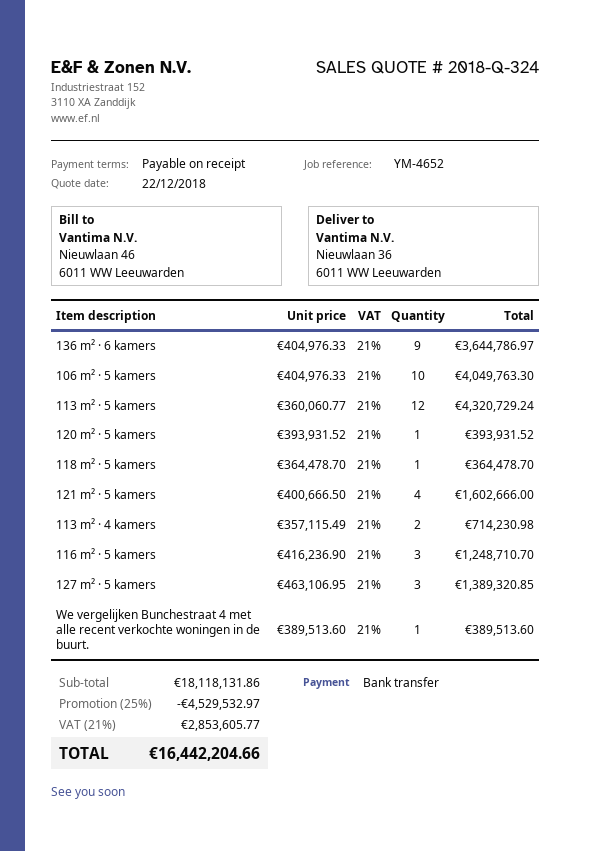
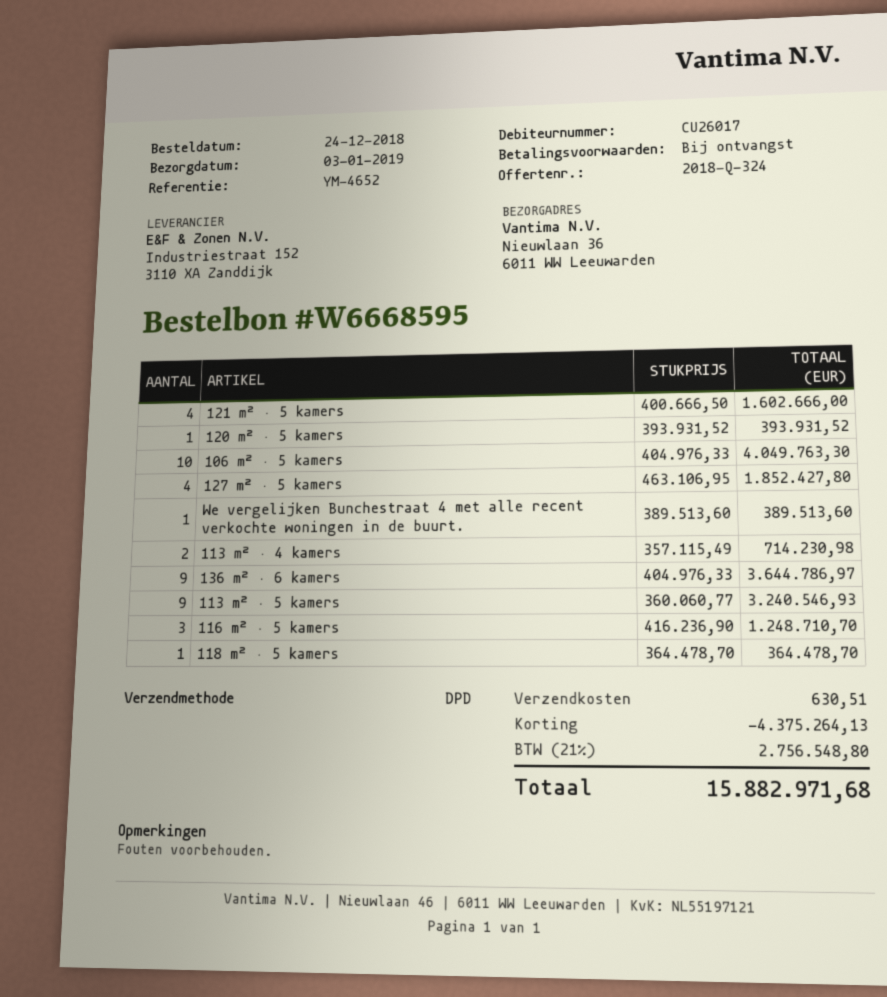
113 m² · 5 kamers: 12 x 360060.77 = 4320729.24 -> 9 x 360060.77 = 3240546.93
127 m² · 5 kamers: 3 x 463106.95 = 1389320.85 -> 4 x 463106.95 = 1852427.80
discount: 4529532.97 -> 4375264.13
shipping: none -> 630.51
tax: 21% = 2853605.77 -> 21% = 2756548.80
total: 16442204.66 -> 15882971.68

